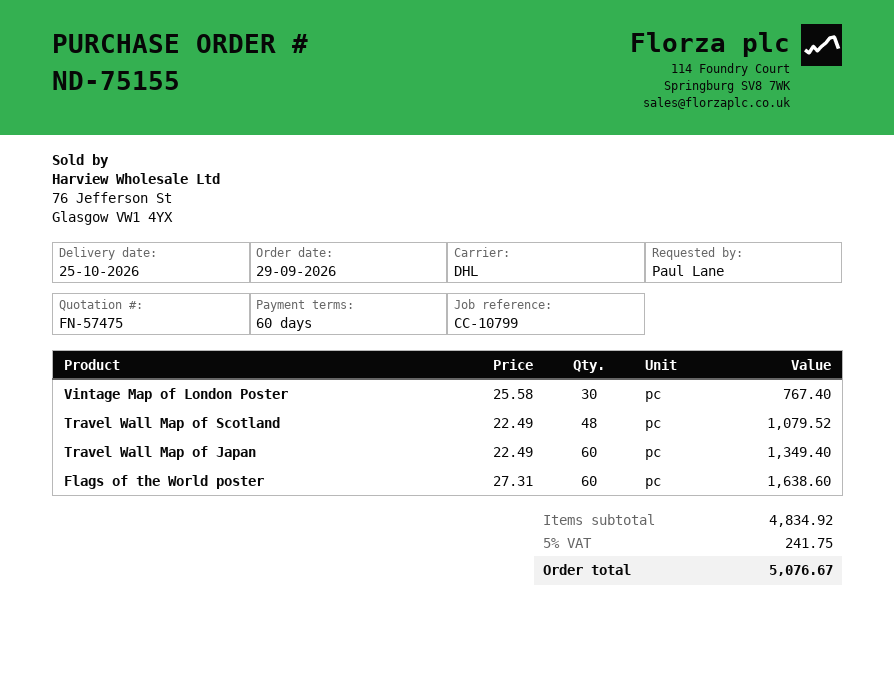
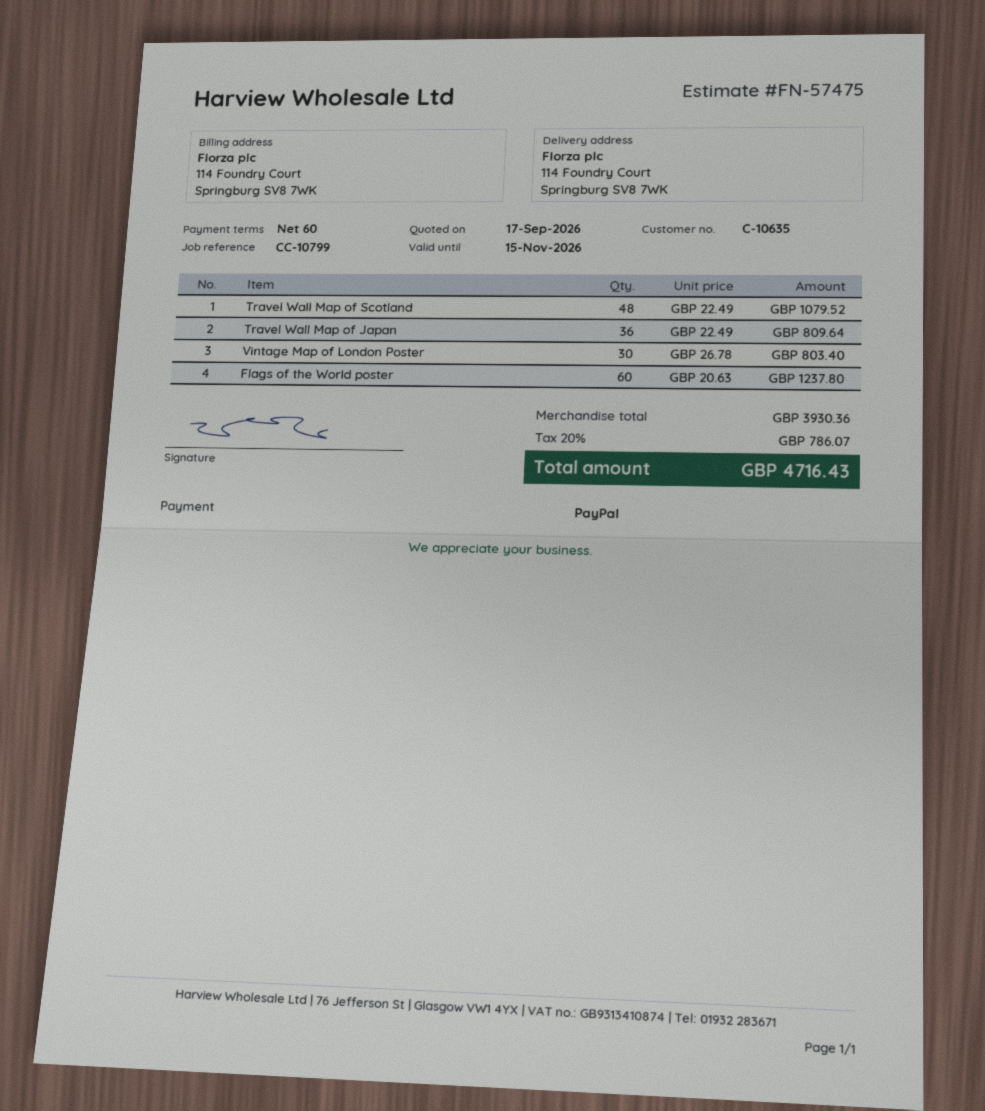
Vintage Map of London Poster: 30 x 25.58 = 767.40 -> 30 x 26.78 = 803.40
Travel Wall Map of Japan: 60 x 22.49 = 1349.40 -> 36 x 22.49 = 809.64
Flags of the World poster: 60 x 27.31 = 1638.60 -> 60 x 20.63 = 1237.80
subtotal: 4834.92 -> 3930.36
tax: 5% = 241.75 -> 20% = 786.07
total: 5076.67 -> 4716.43

